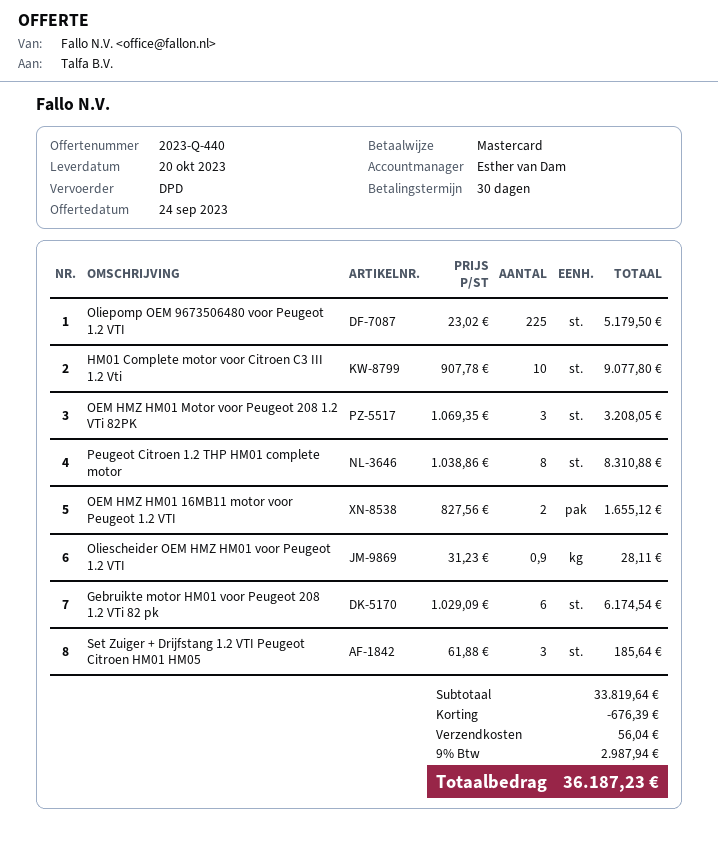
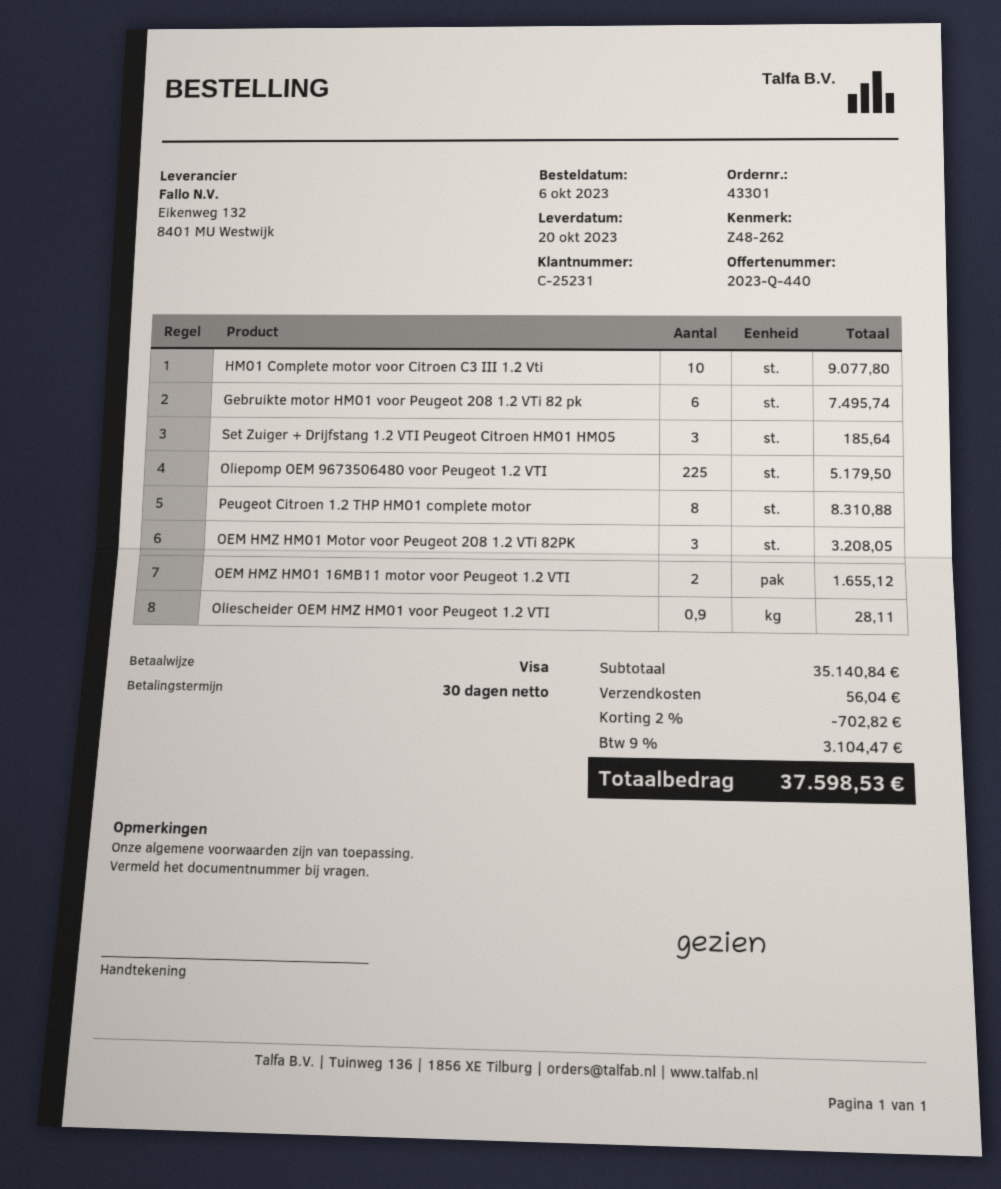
payment method: Mastercard -> Visa
Gebruikte motor HM01 voor Peugeot 208 1.2 VTi 82 pk: 6 for 6174.54 -> 6 for 7495.74
subtotal: 33819.64 -> 35140.84
discount: 676.39 -> 702.82
tax: 9% = 2987.94 -> 9% = 3104.47
total: 36187.23 -> 37598.53

